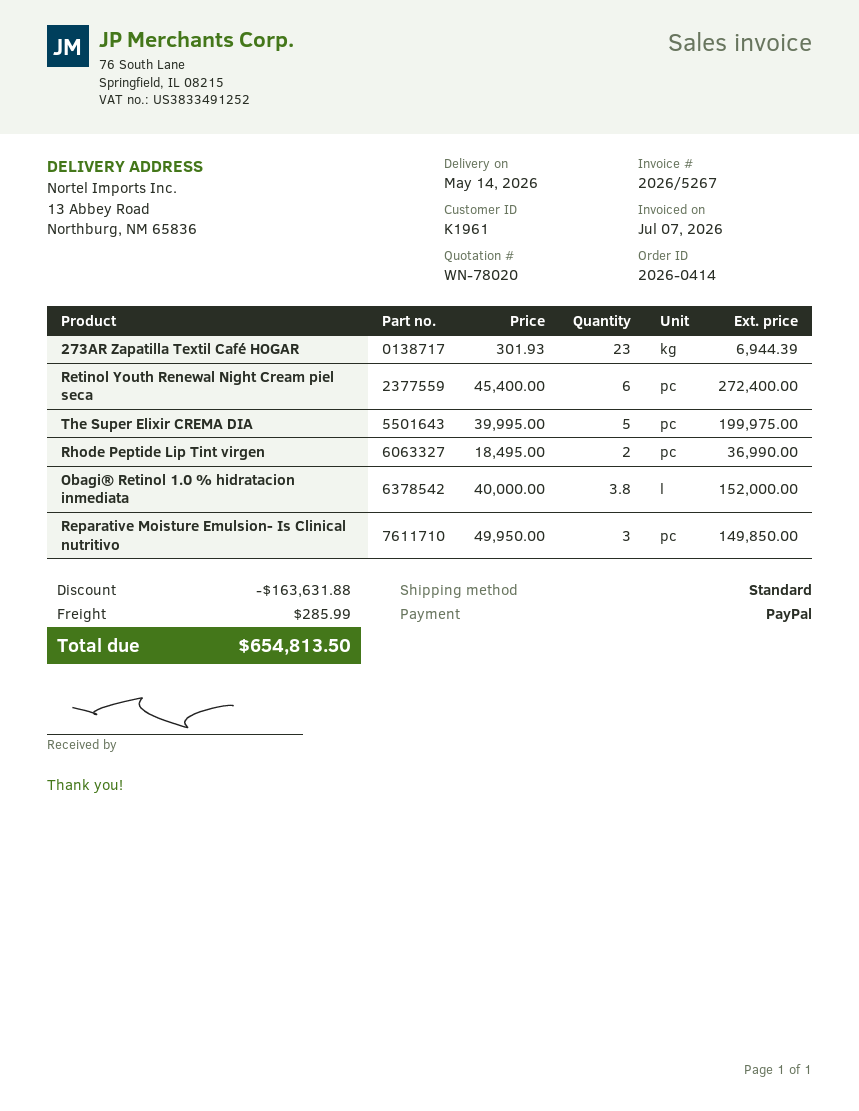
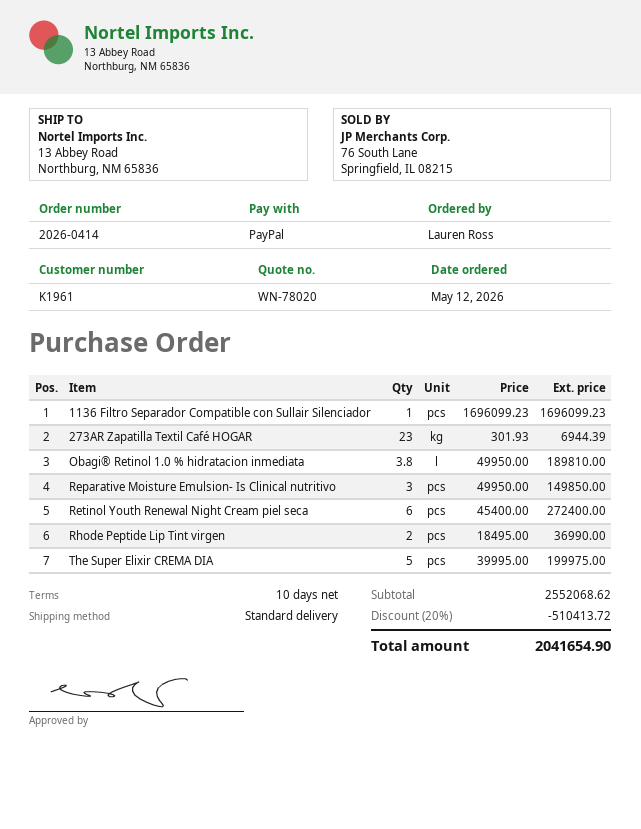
Obagi® Retinol 1.0 % hidratacion inmediata: 3.8 x 40000.00 = 152000.00 -> 3.8 x 49950.00 = 189810.00
1136 Filtro Separador Compatible con Sullair Silenciador: none -> 1 x 1696099.23 = 1696099.23
discount: 163631.88 -> 510413.72
shipping: 285.99 -> none
total: 654813.50 -> 2041654.90

